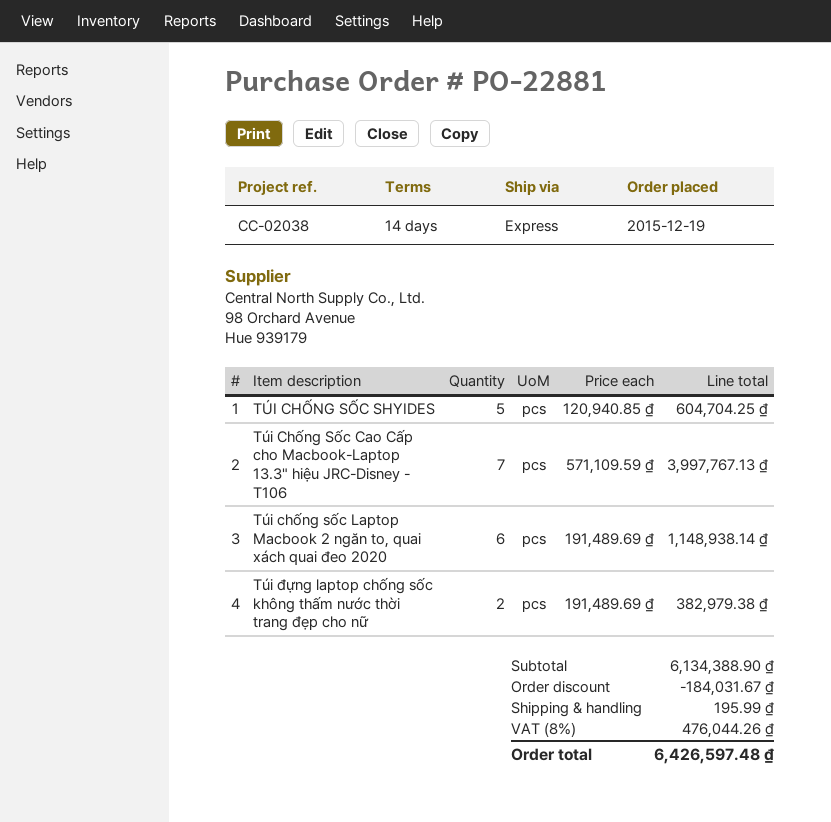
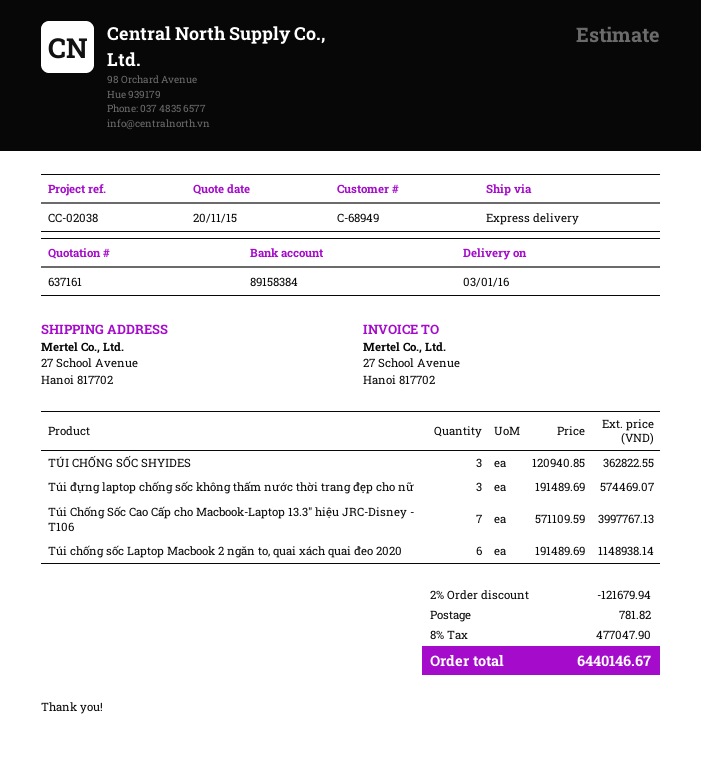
TÚI CHỐNG SỐC SHYIDES: 5 x 120940.85 = 604704.25 -> 3 x 120940.85 = 362822.55
Túi đựng laptop chống sốc không thấm nước thời trang đẹp cho nữ: 2 x 191489.69 = 382979.38 -> 3 x 191489.69 = 574469.07
discount: 184031.67 -> 121679.94
shipping: 195.99 -> 781.82
tax: 8% = 476044.26 -> 8% = 477047.90
total: 6426597.48 -> 6440146.67

